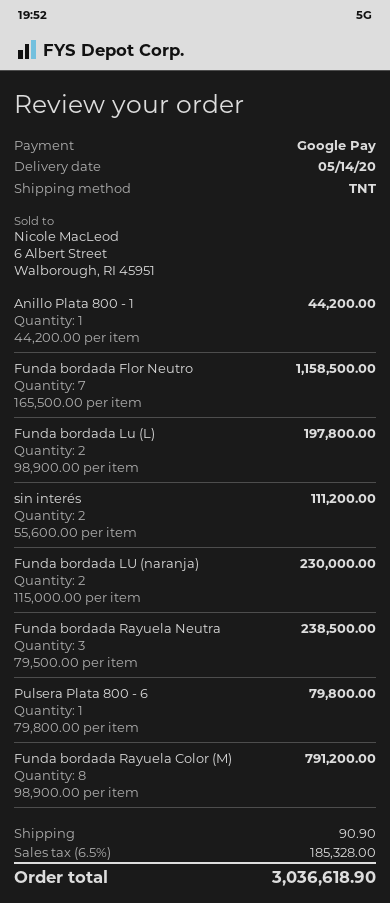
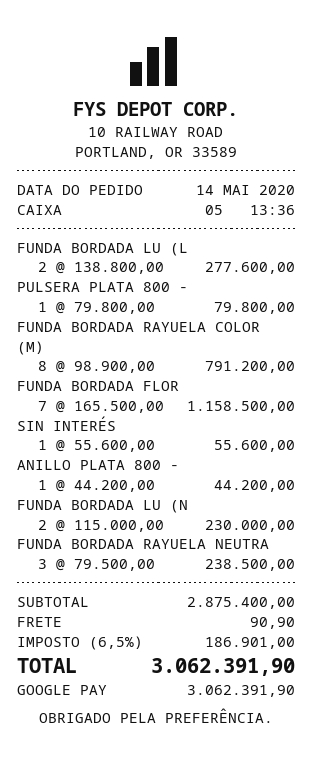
Funda bordada Lu (L): 2 x 98900.00 = 197800.00 -> 2 x 138800.00 = 277600.00
sin interés: 2 x 55600.00 = 111200.00 -> 1 x 55600.00 = 55600.00
tax: 6.5% = 185328.00 -> 6.5% = 186901.00
total: 3036618.90 -> 3062391.90

